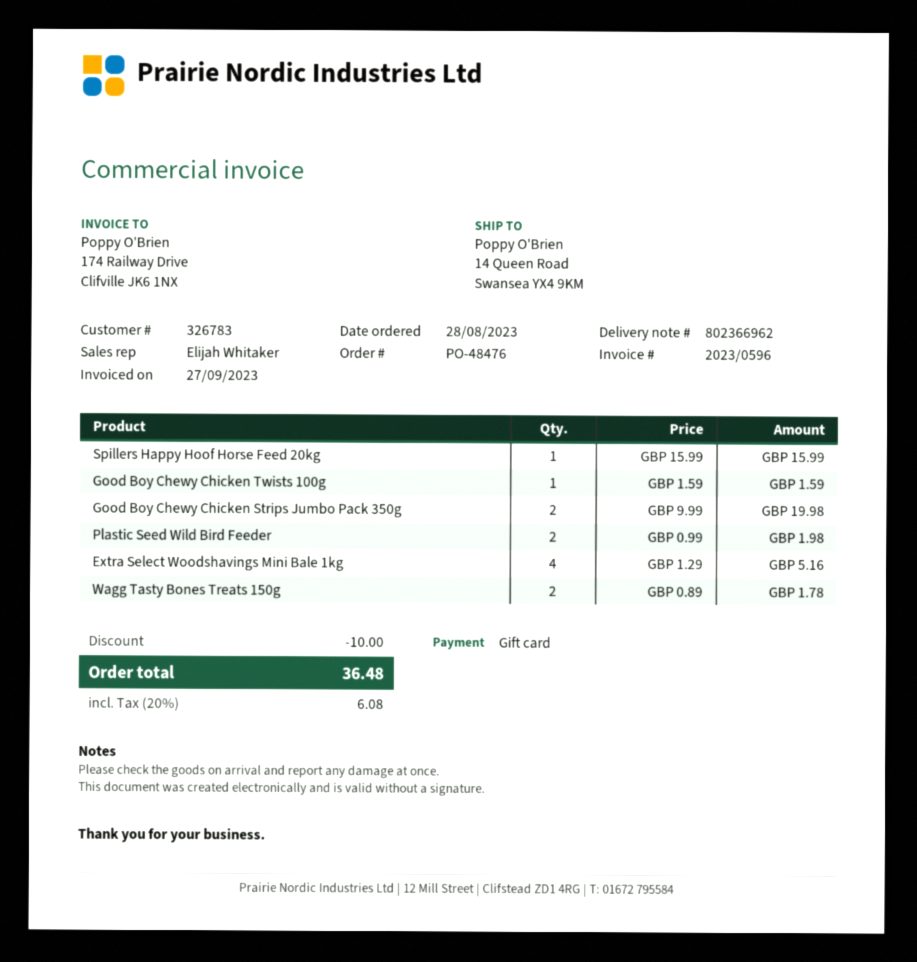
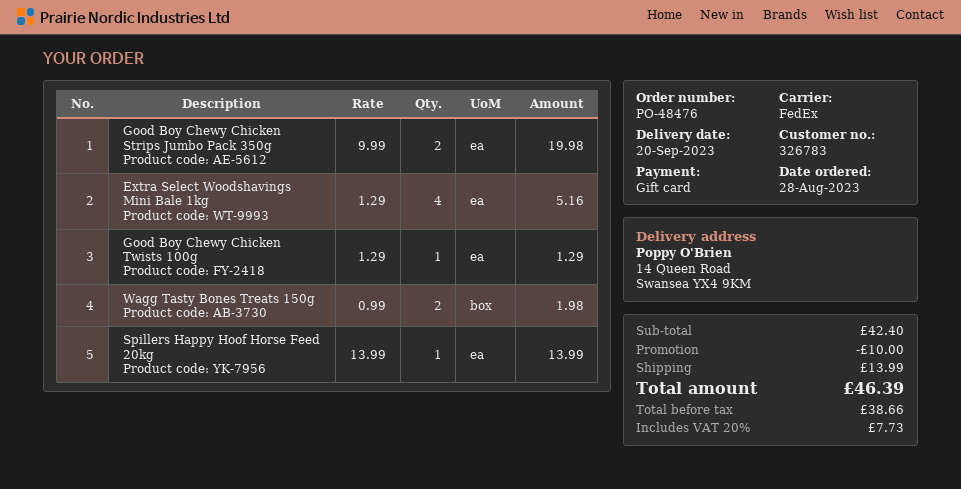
Spillers Happy Hoof Horse Feed 20kg: 1 x 15.99 = 15.99 -> 1 x 13.99 = 13.99
Good Boy Chewy Chicken Twists 100g: 1 x 1.59 = 1.59 -> 1 x 1.29 = 1.29
Plastic Seed Wild Bird Feeder: 2 x 0.99 = 1.98 -> none
Wagg Tasty Bones Treats 150g: 2 x 0.89 = 1.78 -> 2 x 0.99 = 1.98
shipping: none -> 13.99
tax: 20% = 6.08 -> 20% = 7.73
total: 36.48 -> 46.39

